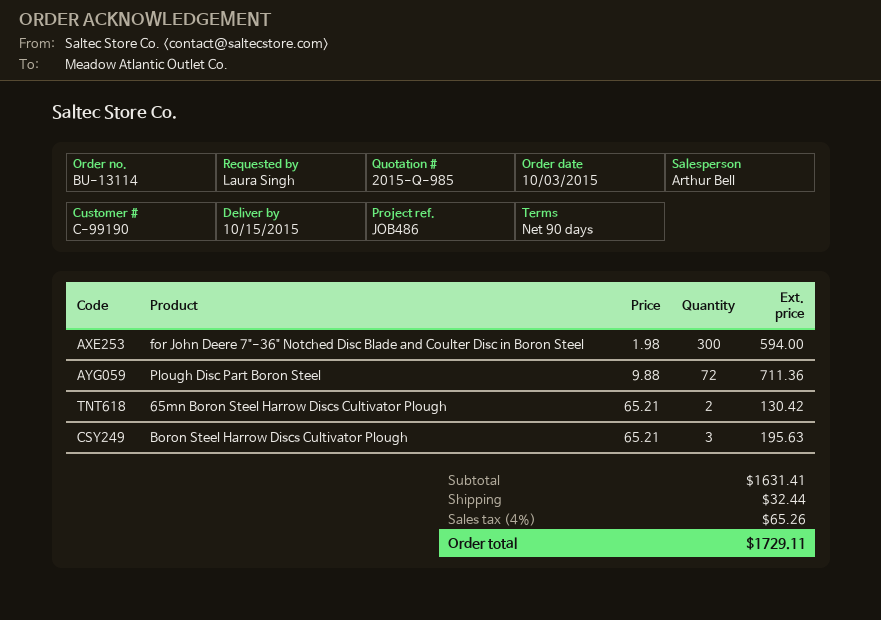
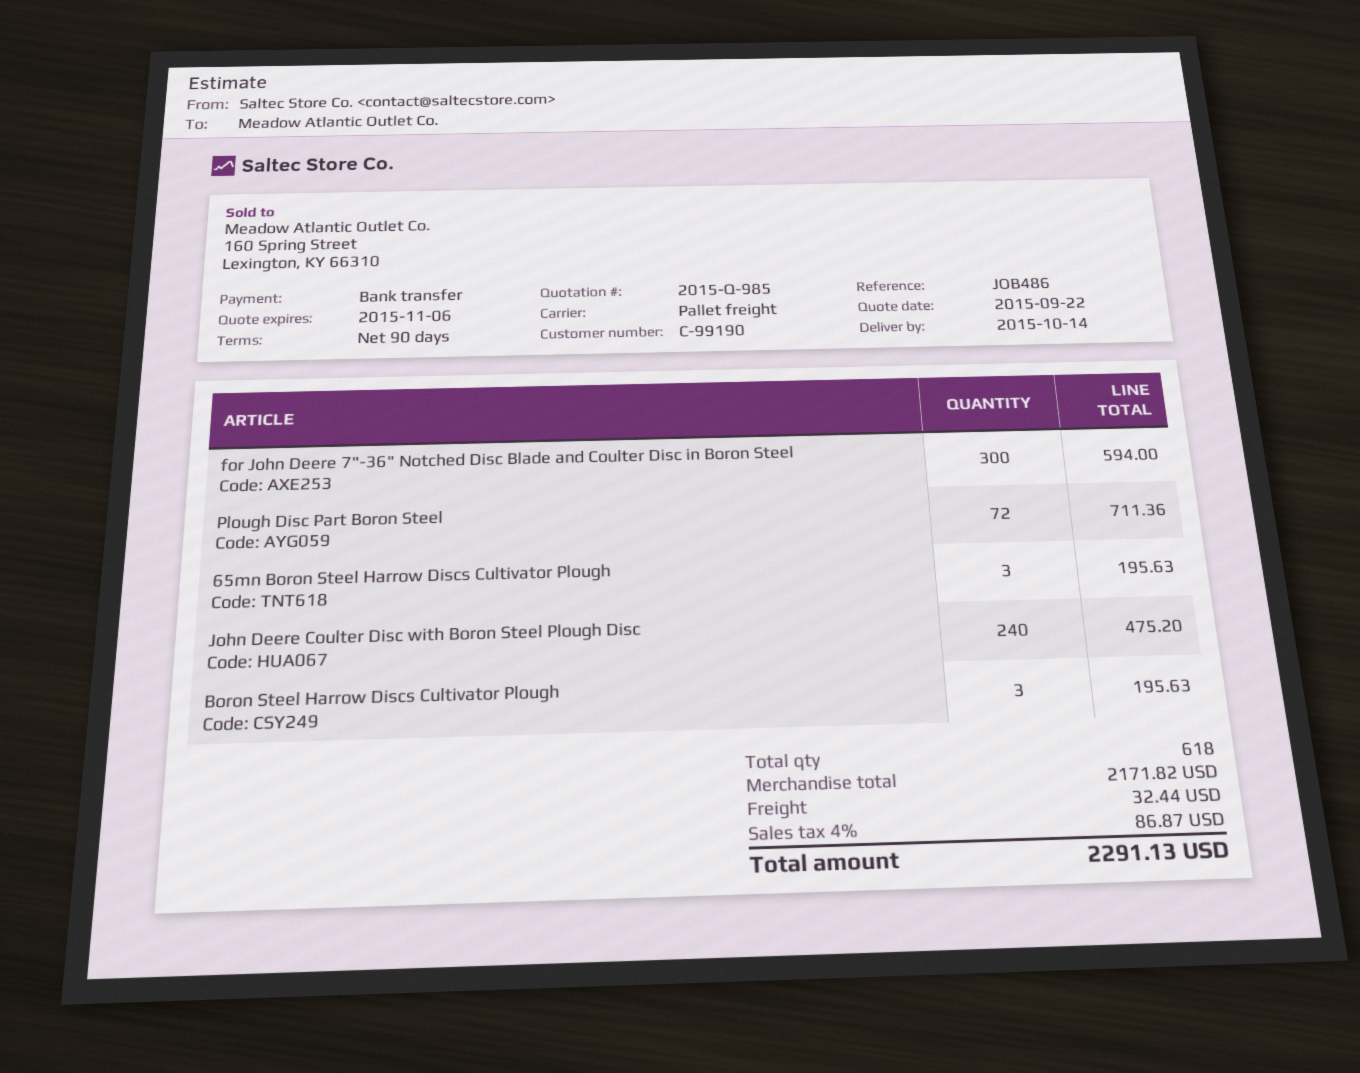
delivery date: 2015-10-15 -> 2015-10-14
65mn Boron Steel Harrow Discs Cultivator Plough: 2 for 130.42 -> 3 for 195.63
John Deere Coulter Disc with Boron Steel Plough Disc: none -> 240 for 475.20
subtotal: 1631.41 -> 2171.82
tax: 4% = 65.26 -> 4% = 86.87
total: 1729.11 -> 2291.13

